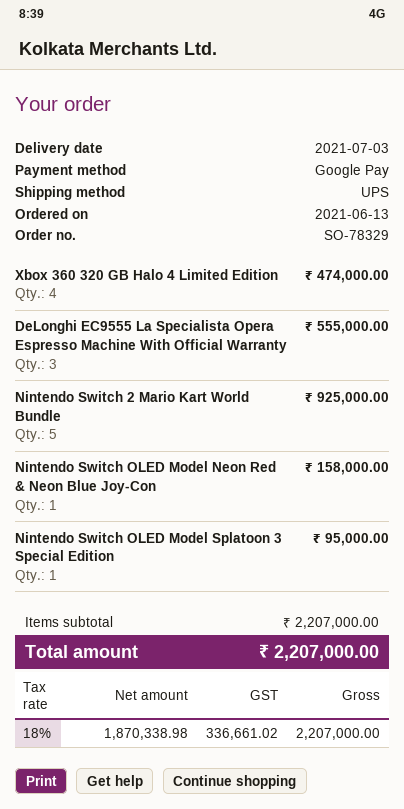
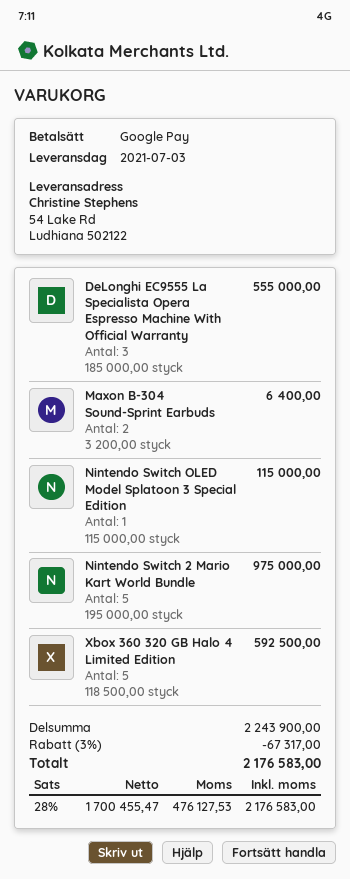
Xbox 360 320 GB Halo 4 Limited Edition: 4 for 474000.00 -> 5 for 592500.00
Nintendo Switch 2 Mario Kart World Bundle: 5 for 925000.00 -> 5 for 975000.00
Nintendo Switch OLED Model Neon Red & Neon Blue Joy-Con: 1 for 158000.00 -> none
Nintendo Switch OLED Model Splatoon 3 Special Edition: 1 for 95000.00 -> 1 for 115000.00
Maxon B-304 Sound-Sprint Earbuds: none -> 2 for 6400.00
subtotal: 2207000.00 -> 2243900.00
discount: none -> 3% = 67317.00
net: 1870338.98 -> 1700455.47
tax: 18% = 336661.02 -> 28% = 476127.53
total: 2207000.00 -> 2176583.00

